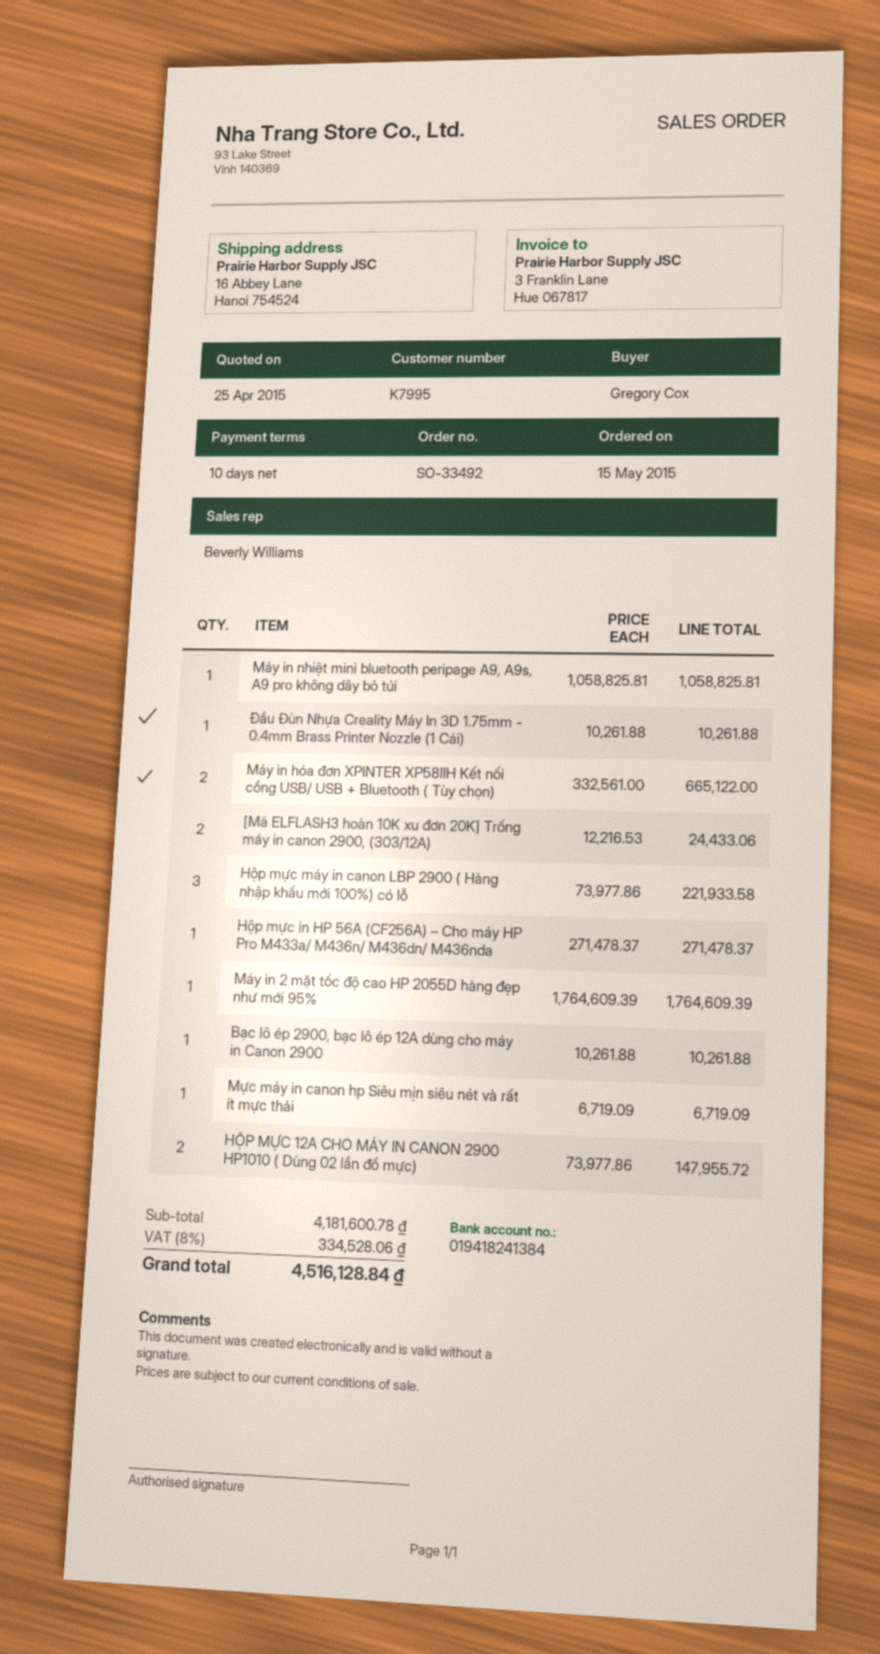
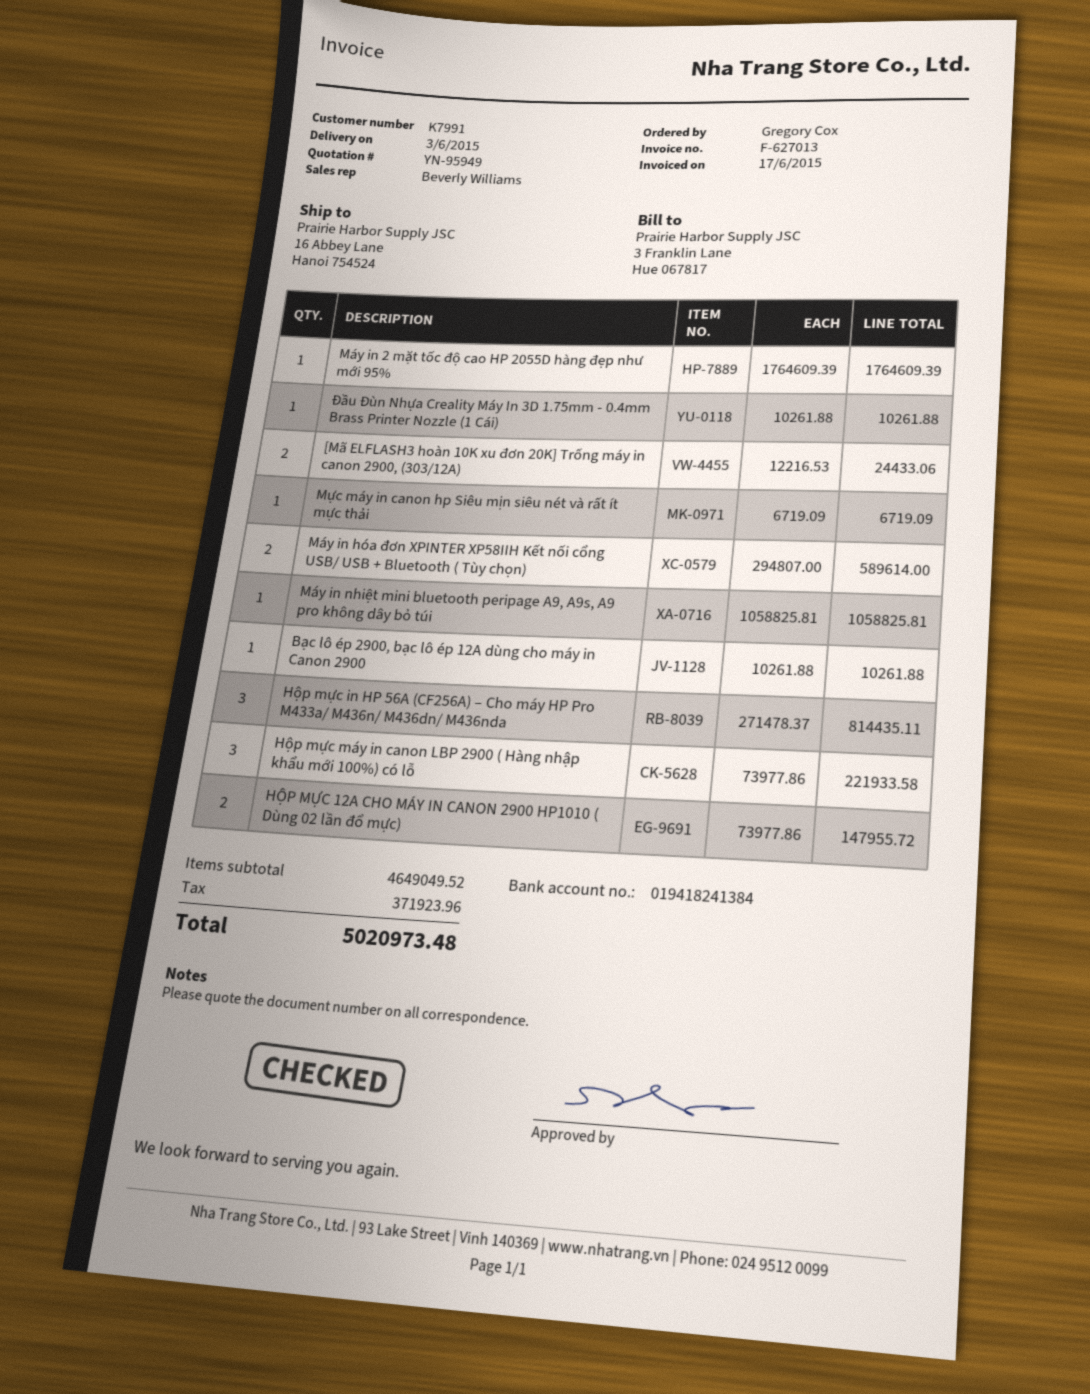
customer number: K7995 -> K7991
Máy in hóa đơn XPINTER XP58IIH Kết nối cổng USB/ USB + Bluetooth ( Tùy chọn): 2 x 332561.00 = 665122.00 -> 2 x 294807.00 = 589614.00
Hộp mực in HP 56A (CF256A) – Cho máy HP Pro M433a/ M436n/ M436dn/ M436nda: 1 x 271478.37 = 271478.37 -> 3 x 271478.37 = 814435.11
subtotal: 4181600.78 -> 4649049.52
tax: 334528.06 -> 371923.96
total: 4516128.84 -> 5020973.48

